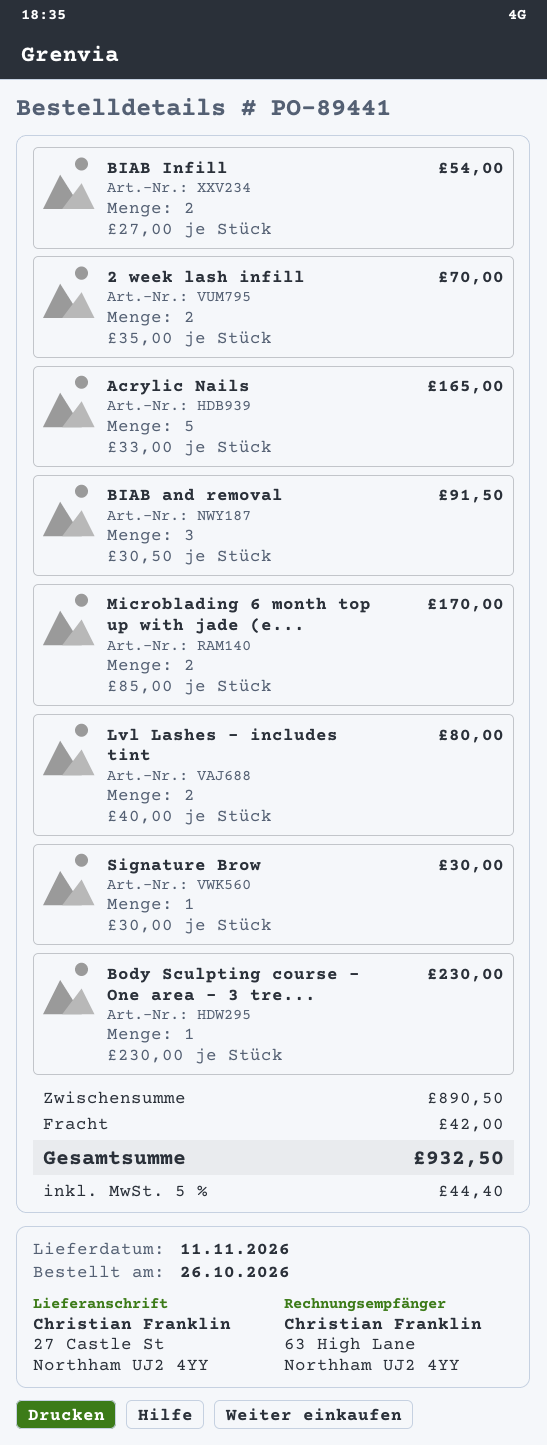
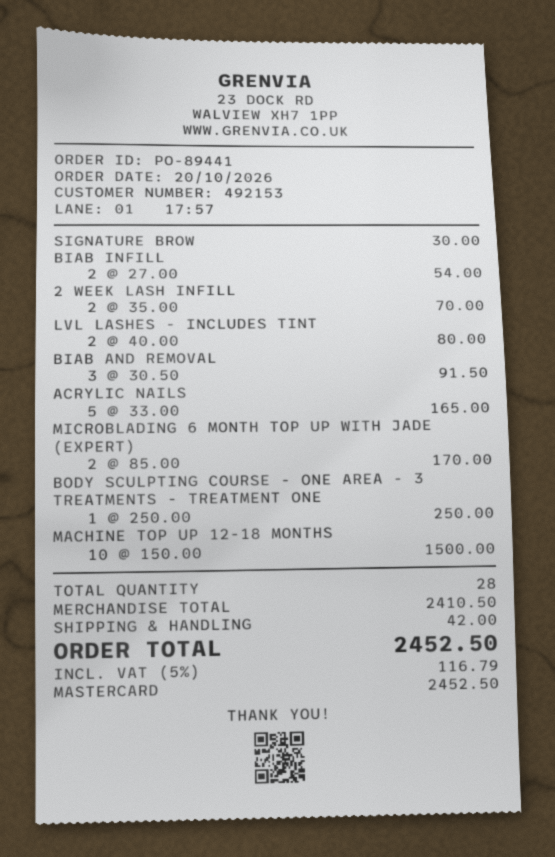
order date: 2026-10-26 -> 2026-10-20
Body Sculpting course - One area - 3 tre...: 1 x 230.00 = 230.00 -> 1 x 250.00 = 250.00
MACHINE TOP UP 12-18 MONTHS: none -> 10 x 150.00 = 1500.00
subtotal: 890.50 -> 2410.50
tax: 5% = 44.40 -> 5% = 116.79
total: 932.50 -> 2452.50

